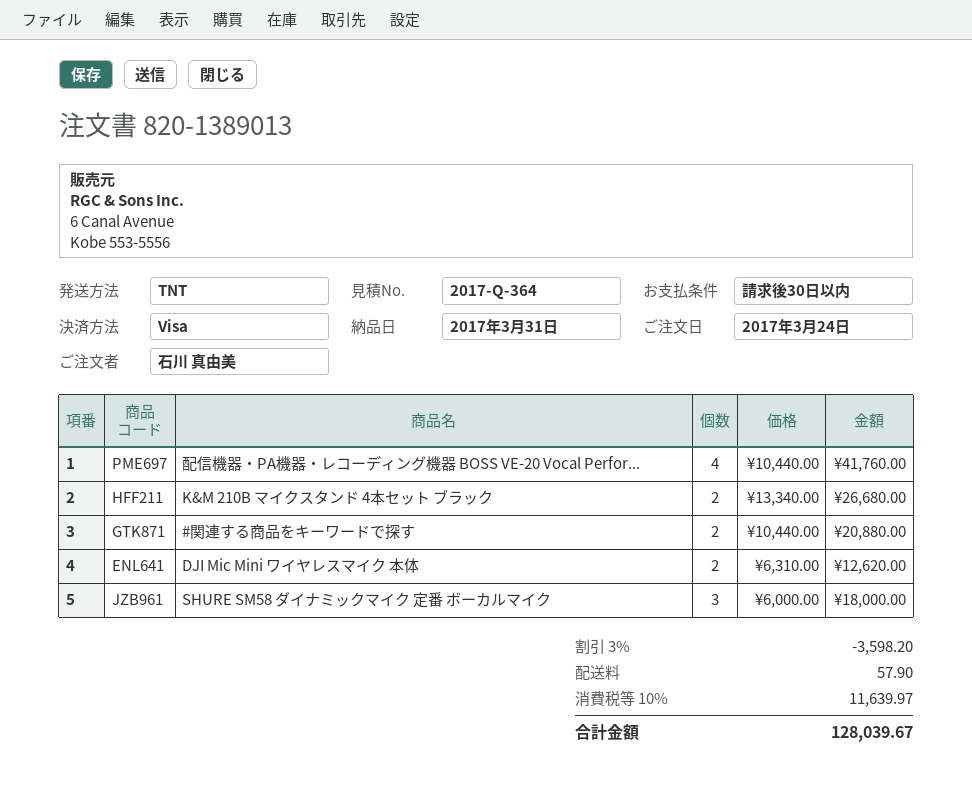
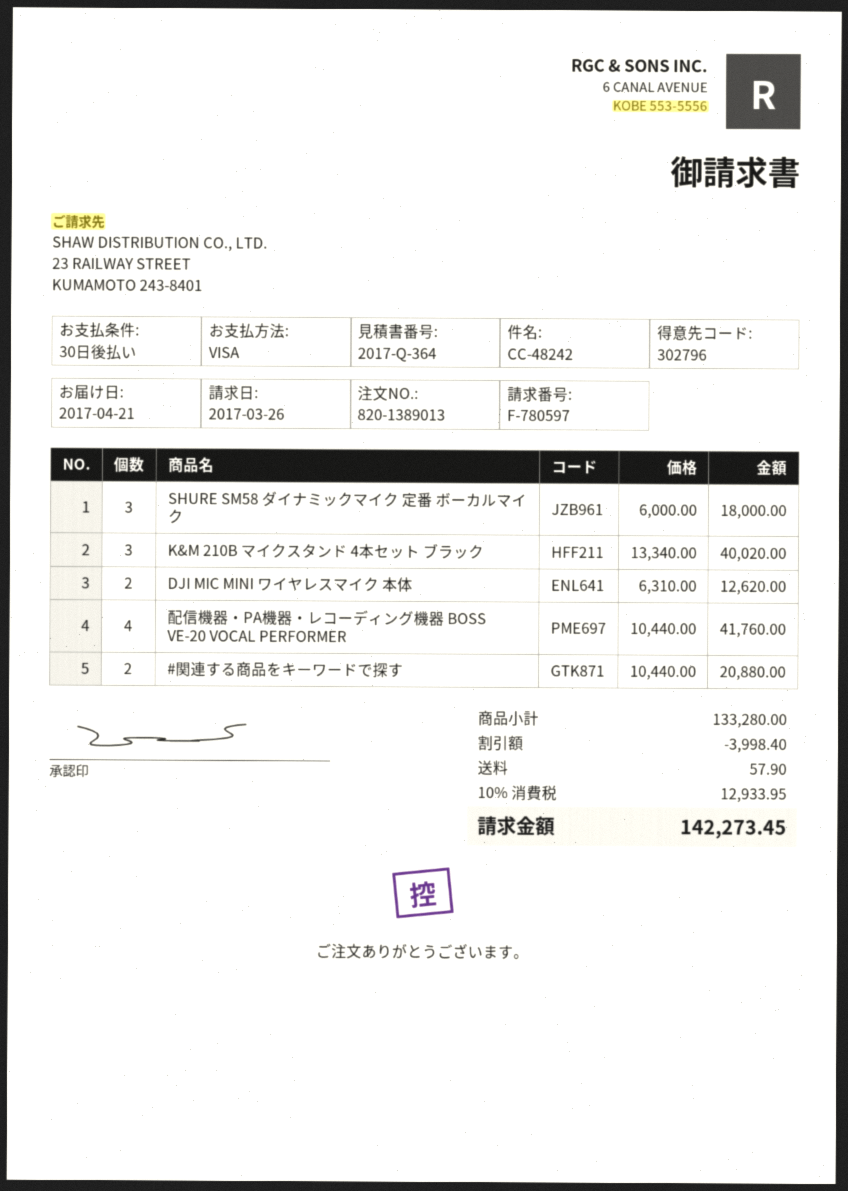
delivery date: 2017-03-31 -> 2017-04-21
K&M 210B マイクスタンド 4本セット ブラック: 2 x 13340.00 = 26680.00 -> 3 x 13340.00 = 40020.00
discount: 3598.20 -> 3998.40
tax: 10% = 11639.97 -> 10% = 12933.95
total: 128039.67 -> 142273.45

